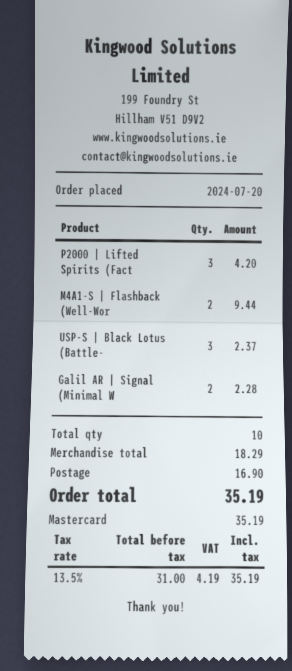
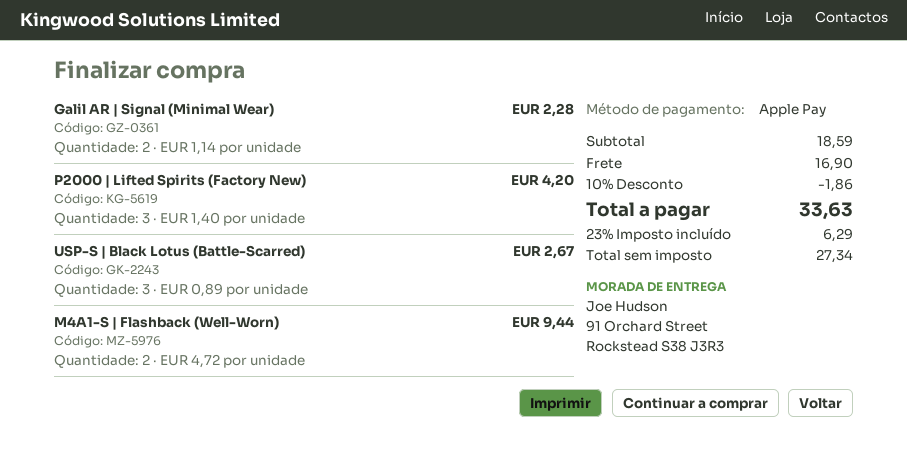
payment method: Mastercard -> Apple Pay
USP-S | Black Lotus (Battle-: 3 for 2.37 -> 3 for 2.67
subtotal: 18.29 -> 18.59
discount: none -> 10% = 1.86
net: 31.00 -> 27.34
tax: 13.5% = 4.19 -> 23% = 6.29
total: 35.19 -> 33.63

